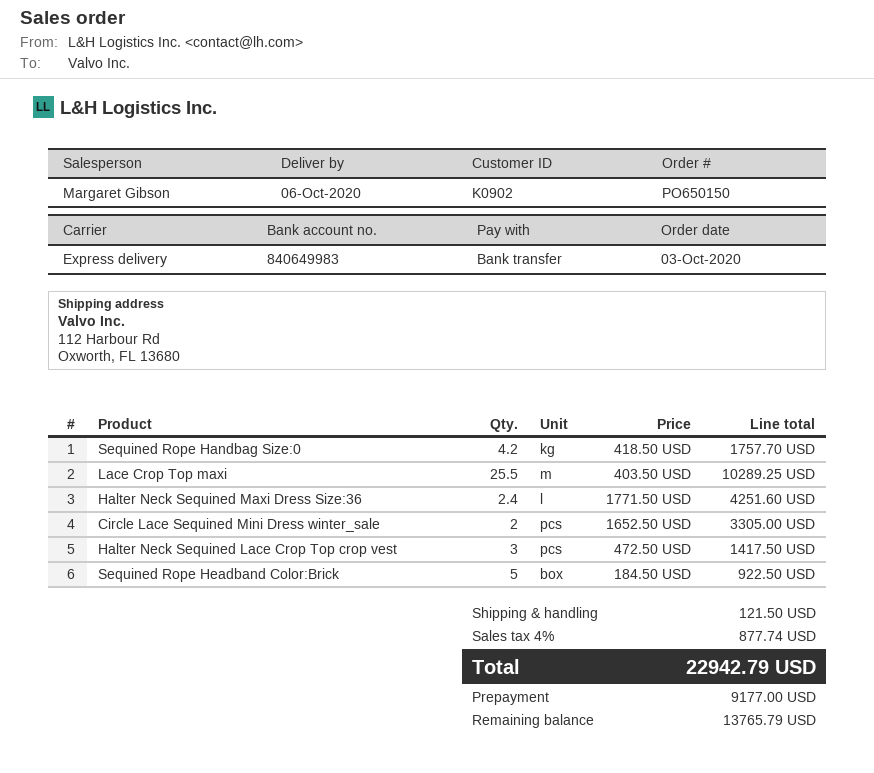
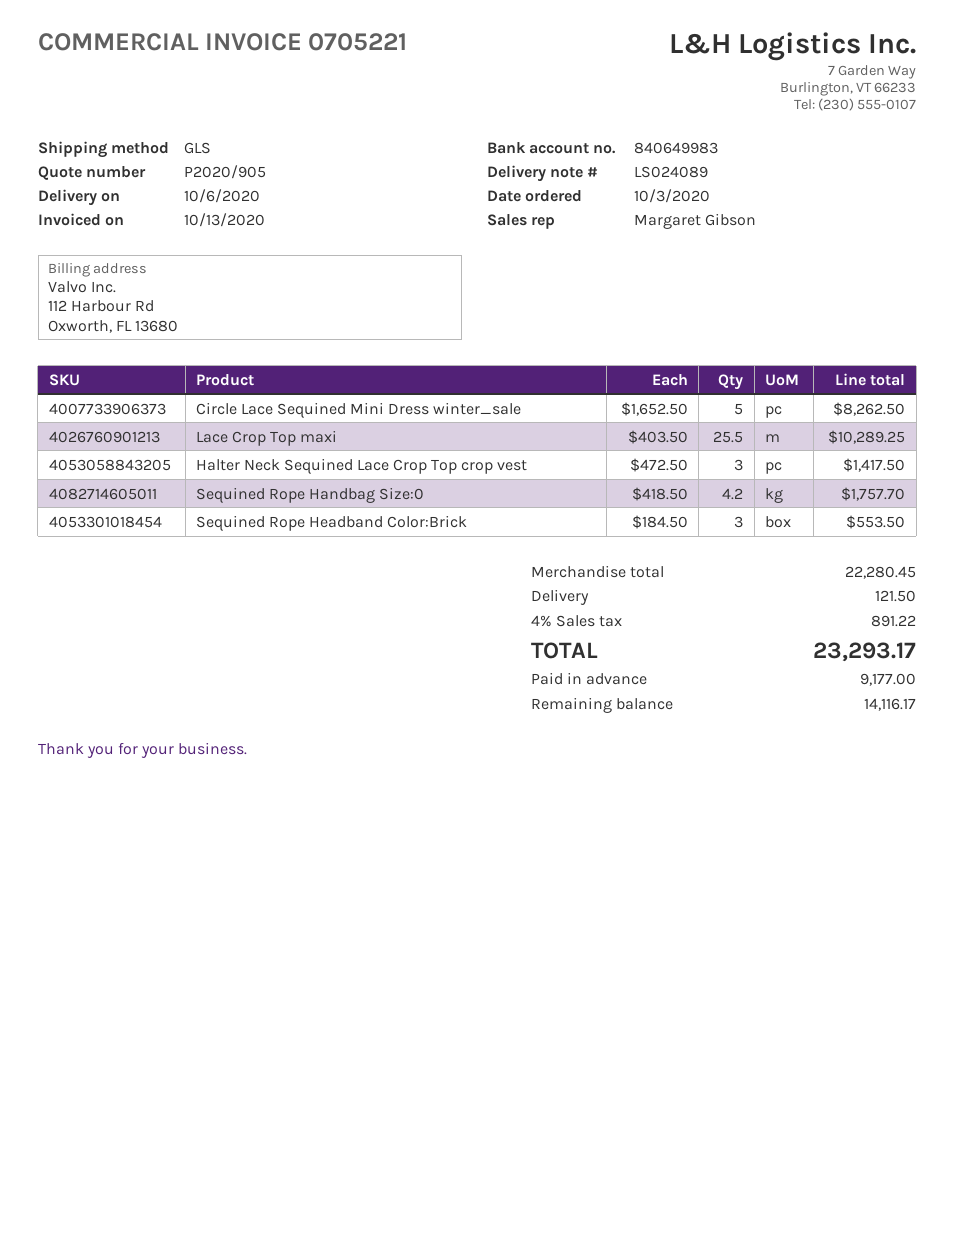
shipping method: express -> GLS
Halter Neck Sequined Maxi Dress Size:36: 2.4 x 1771.50 = 4251.60 -> none
Circle Lace Sequined Mini Dress winter_sale: 2 x 1652.50 = 3305.00 -> 5 x 1652.50 = 8262.50
Sequined Rope Headband Color:Brick: 5 x 184.50 = 922.50 -> 3 x 184.50 = 553.50
tax: 4% = 877.74 -> 4% = 891.22
total: 22942.79 -> 23293.17
balance: 13765.79 -> 14116.17

